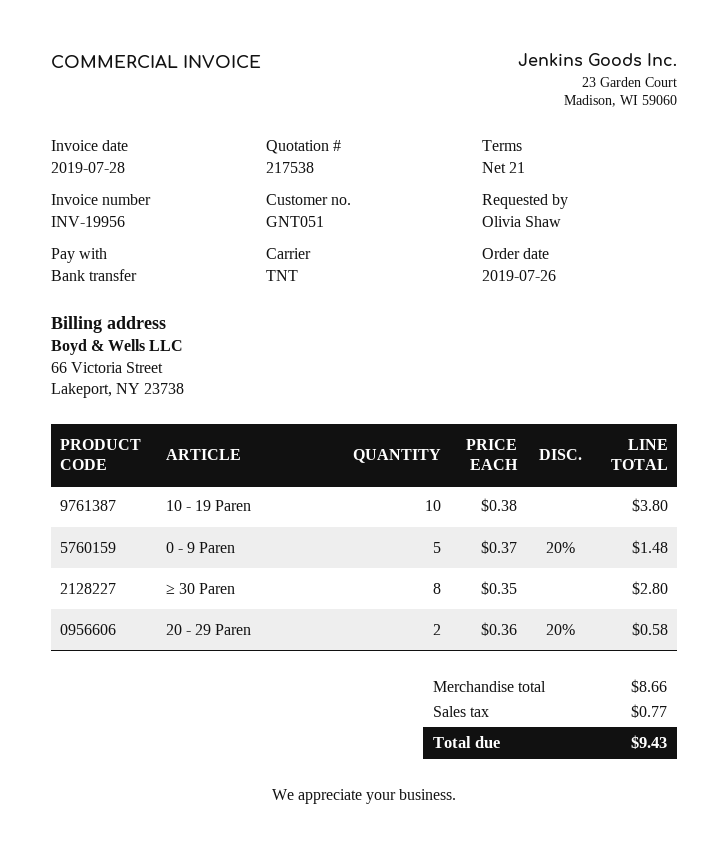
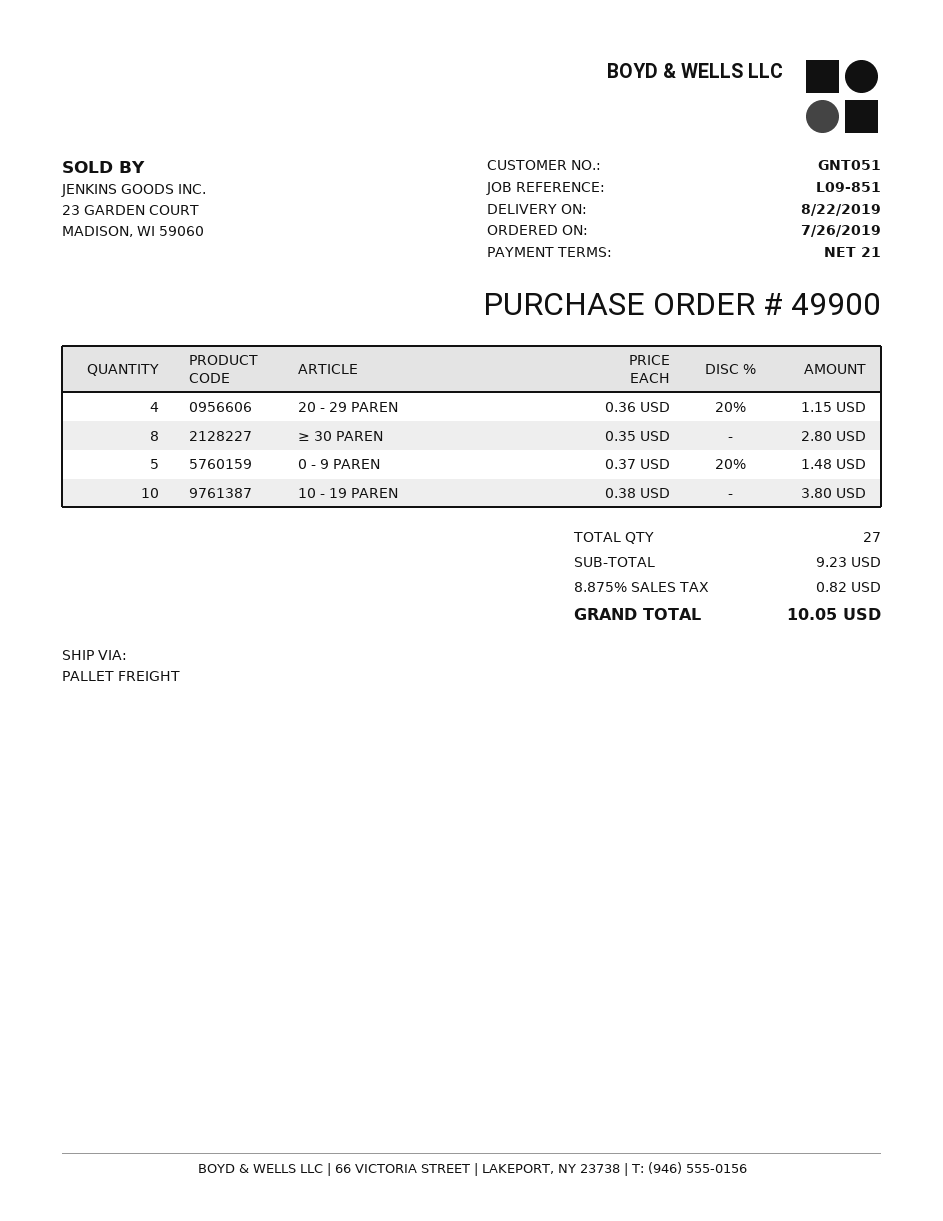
shipping method: TNT -> pallet freight
20 - 29 Paren: 2 x 0.36 - 20% = 0.58 -> 4 x 0.36 - 20% = 1.15
subtotal: 8.66 -> 9.23
tax: 0.77 -> 0.82
total: 9.43 -> 10.05

